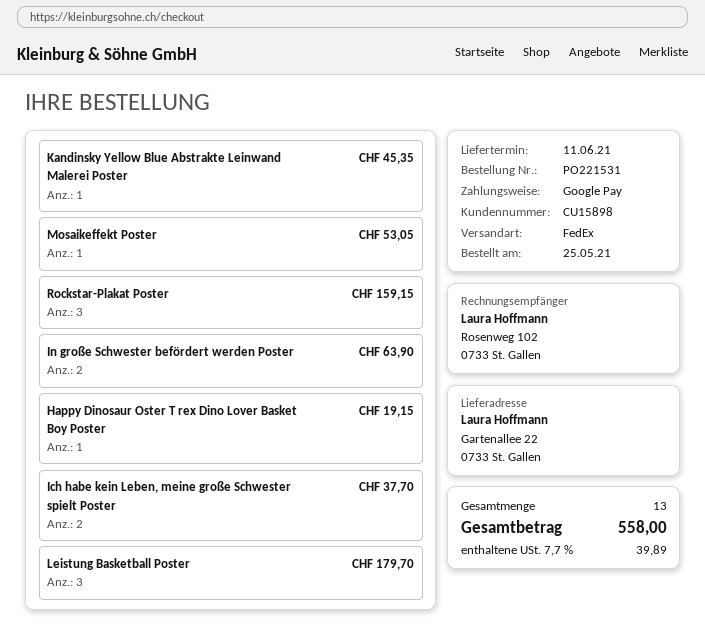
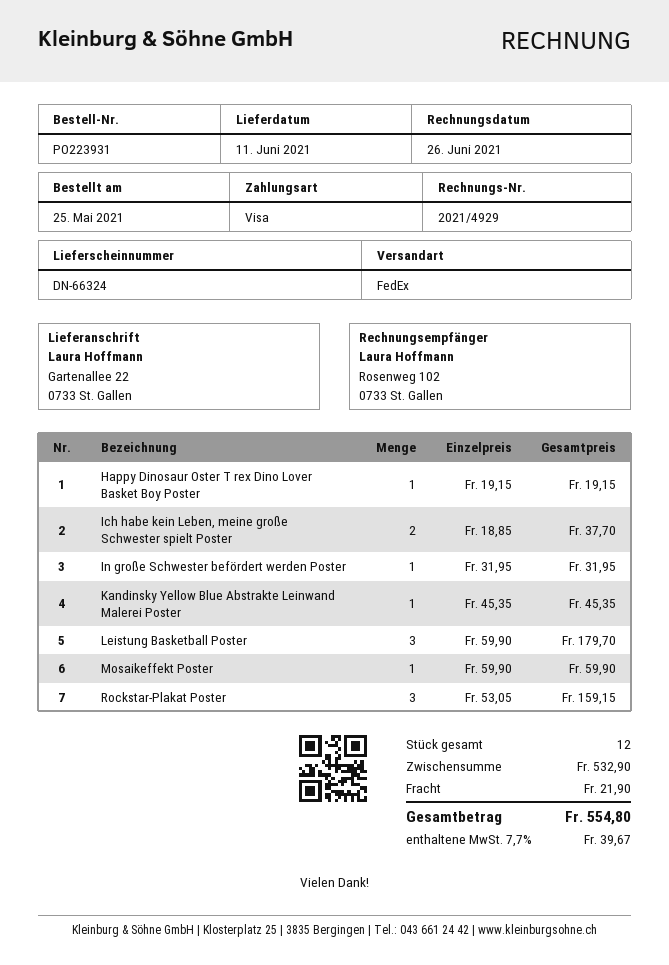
order number: PO221531 -> PO223931
payment method: Google Pay -> Visa
Mosaikeffekt Poster: 1 for 53.05 -> 1 for 59.90
In große Schwester befördert werden Poster: 2 for 63.90 -> 1 for 31.95
total quantity: 13 -> 12
shipping: none -> 21.90
tax: 7.7% = 39.89 -> 7.7% = 39.67
total: 558.00 -> 554.80

